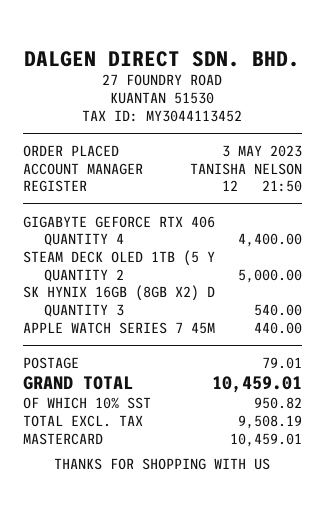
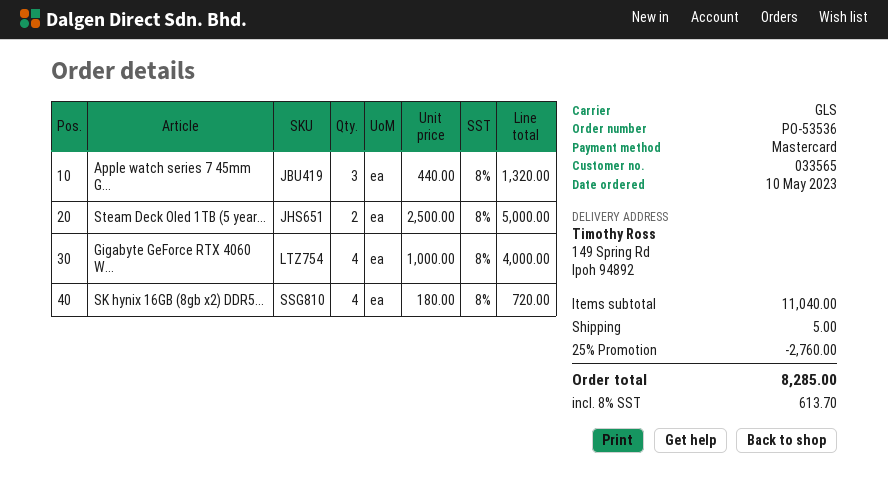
order date: 2023-05-03 -> 2023-05-10
GIGABYTE GEFORCE RTX 406: 4 for 4400.00 -> 4 for 4000.00
SK HYNIX 16GB (8GB X2) D: 3 for 540.00 -> 4 for 720.00
APPLE WATCH SERIES 7 45M: 1 for 440.00 -> 3 for 1320.00
discount: none -> 25% = 2760.00
shipping: 79.01 -> 5.00
tax: 10% = 950.82 -> 8% = 613.70
total: 10459.01 -> 8285.00

